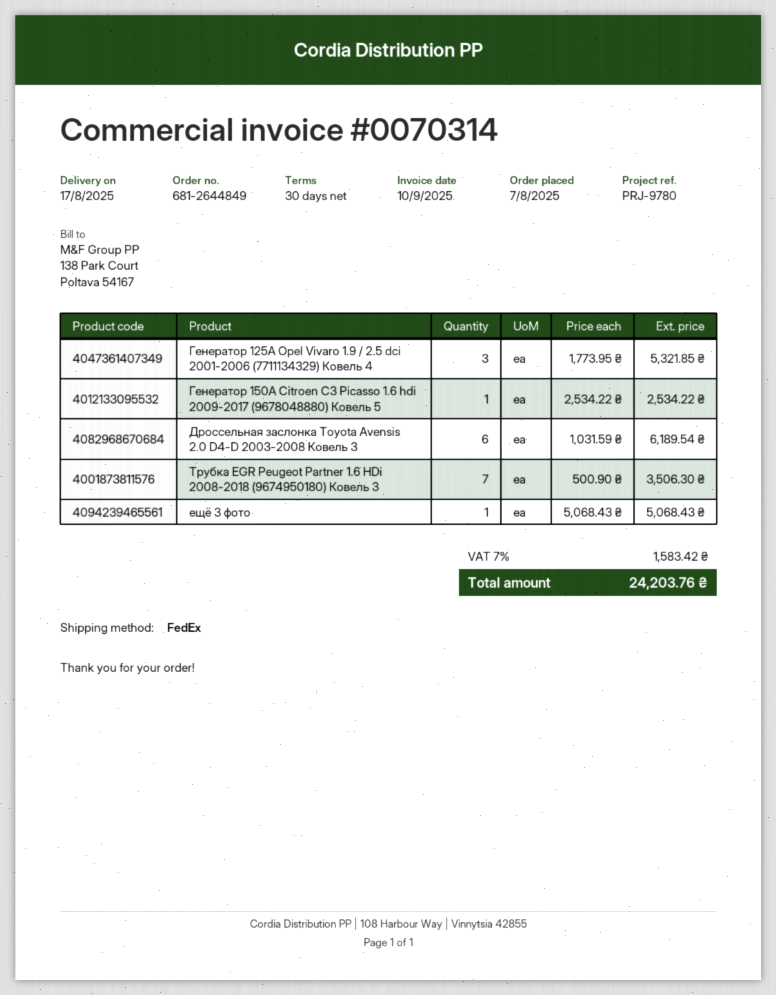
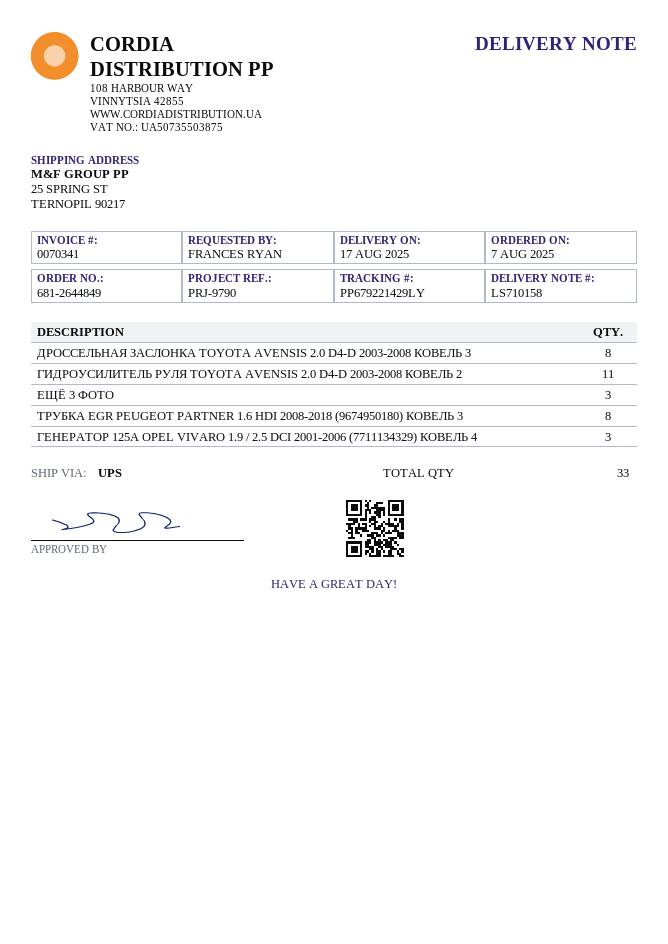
invoice number: 0070314 -> 0070341
reference: PRJ-9780 -> PRJ-9790
shipping method: FedEx -> UPS
Генератор 150A Citroen C3 Picasso 1.6 hdi 2009-2017 (9678048880) Ковель 5: 1 -> none
Дроссельная заслонка Toyota Avensis 2.0 D4-D 2003-2008 Ковель 3: 6 -> 8
Трубка EGR Peugeot Partner 1.6 HDi 2008-2018 (9674950180) Ковель 3: 7 -> 8
ещё 3 фото: 1 -> 3
ГИДРОУСИЛИТЕЛЬ РУЛЯ TOYOTA AVENSIS 2.0 D4-D 2003-2008 КОВЕЛЬ 2: none -> 11

